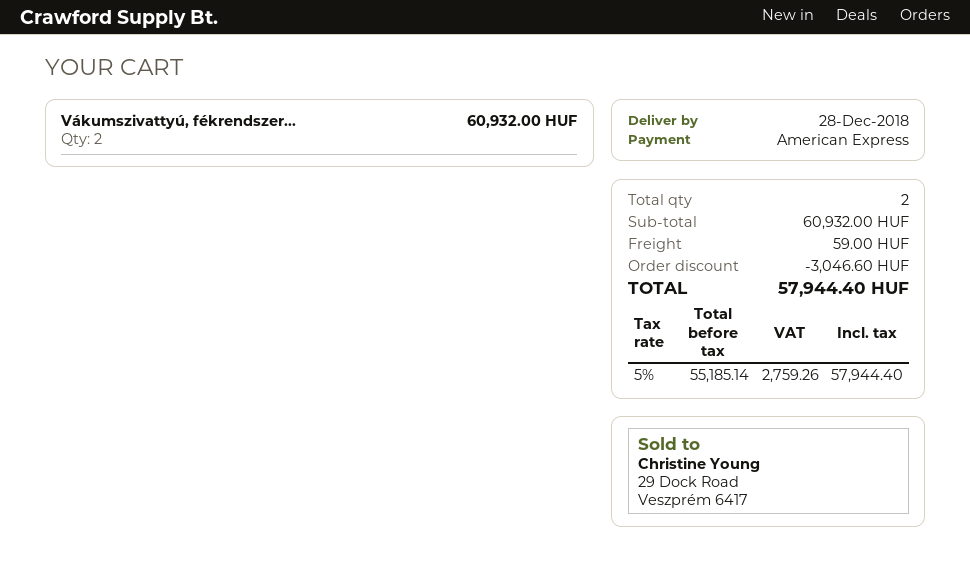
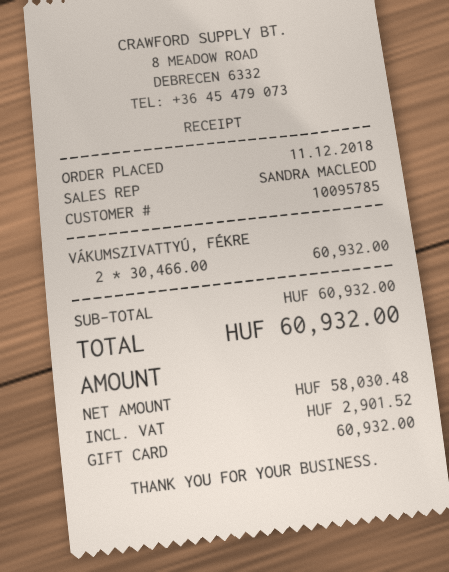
payment method: American Express -> gift card
discount: 3046.60 -> none
shipping: 59.00 -> none
net: 55185.14 -> 58030.48
tax: 2759.26 -> 2901.52
total: 57944.40 -> 60932.00

